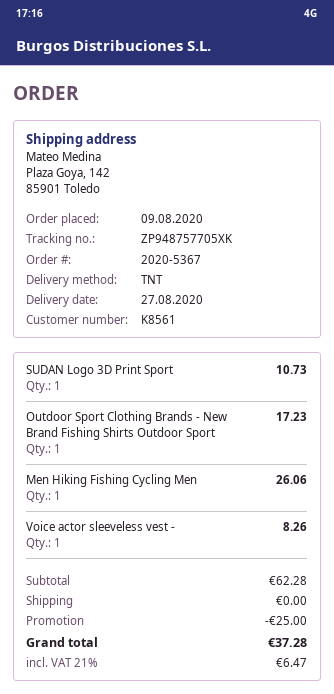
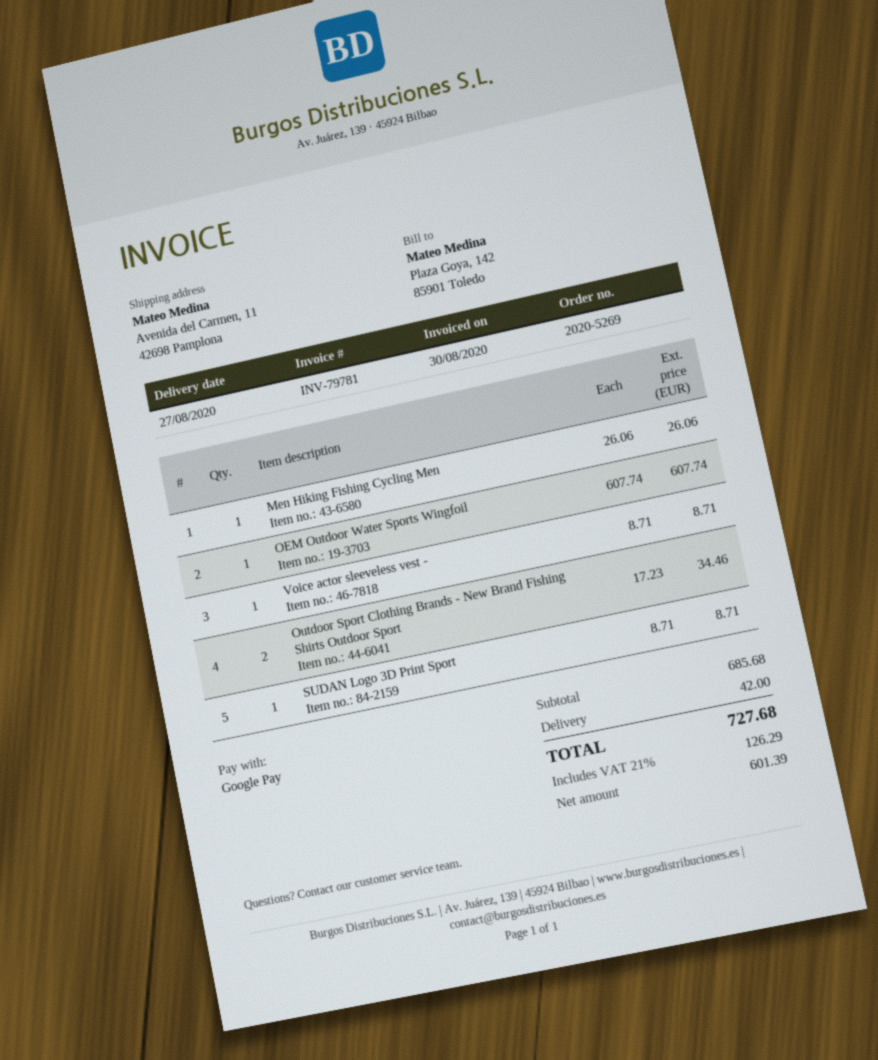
order number: 2020-5367 -> 2020-5269
ship to: Plaza Goya, 142, 85901 Toledo -> Avenida del Carmen, 11, 42698 Pamplona
SUDAN Logo 3D Print Sport: 1 for 10.73 -> 1 for 8.71
Outdoor Sport Clothing Brands - New Brand Fishing Shirts Outdoor Sport: 1 for 17.23 -> 2 for 34.46
Voice actor sleeveless vest -: 1 for 8.26 -> 1 for 8.71
OEM Outdoor Water Sports Wingfoil: none -> 1 for 607.74
subtotal: 62.28 -> 685.68
discount: 25.00 -> none
shipping: 0.00 -> 42.00
tax: 21% = 6.47 -> 21% = 126.29
total: 37.28 -> 727.68

